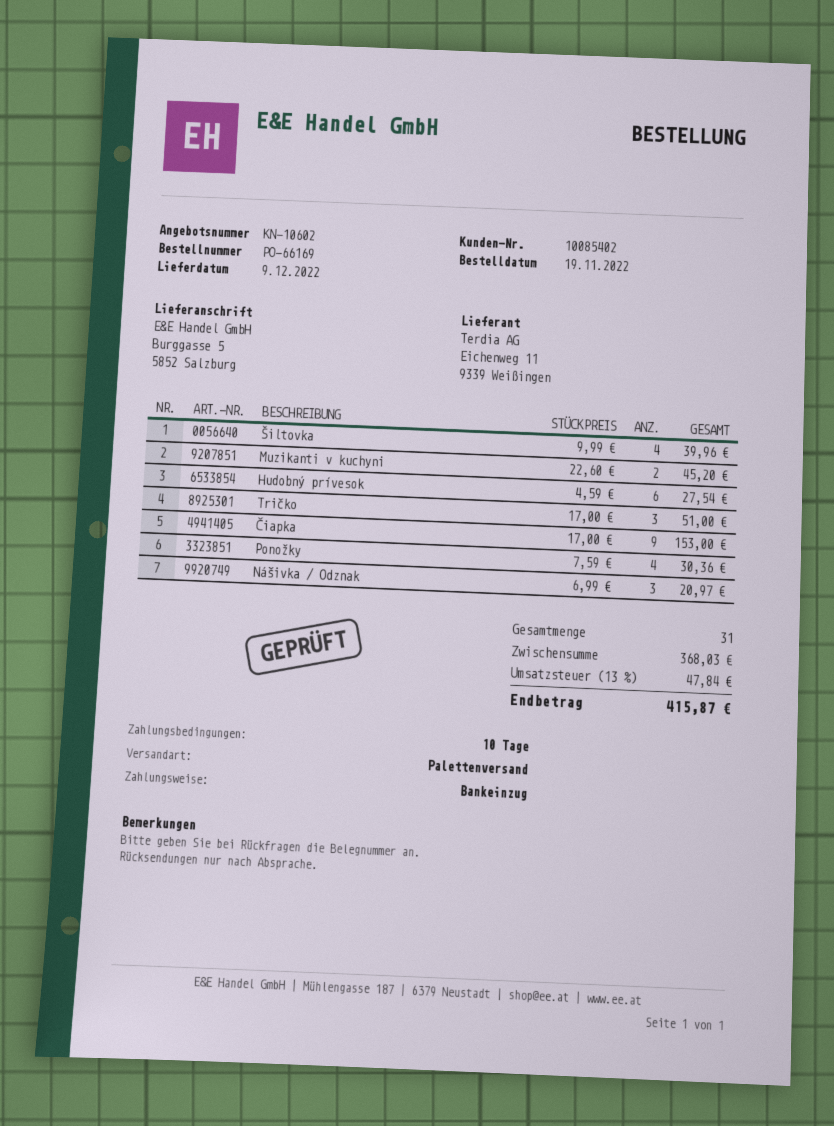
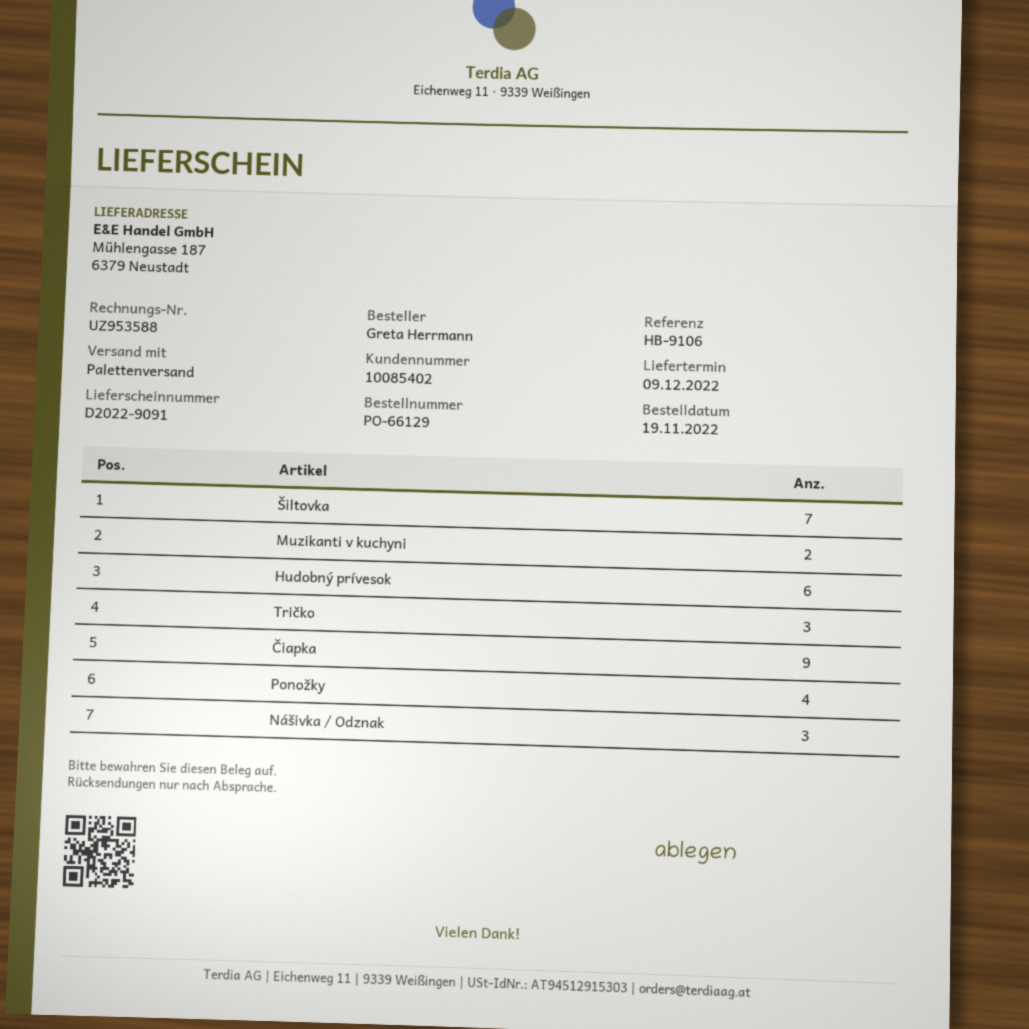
order number: PO-66169 -> PO-66129
ship to: Burggasse 5, 5852 Salzburg -> Mühlengasse 187, 6379 Neustadt
Šiltovka: 4 -> 7

